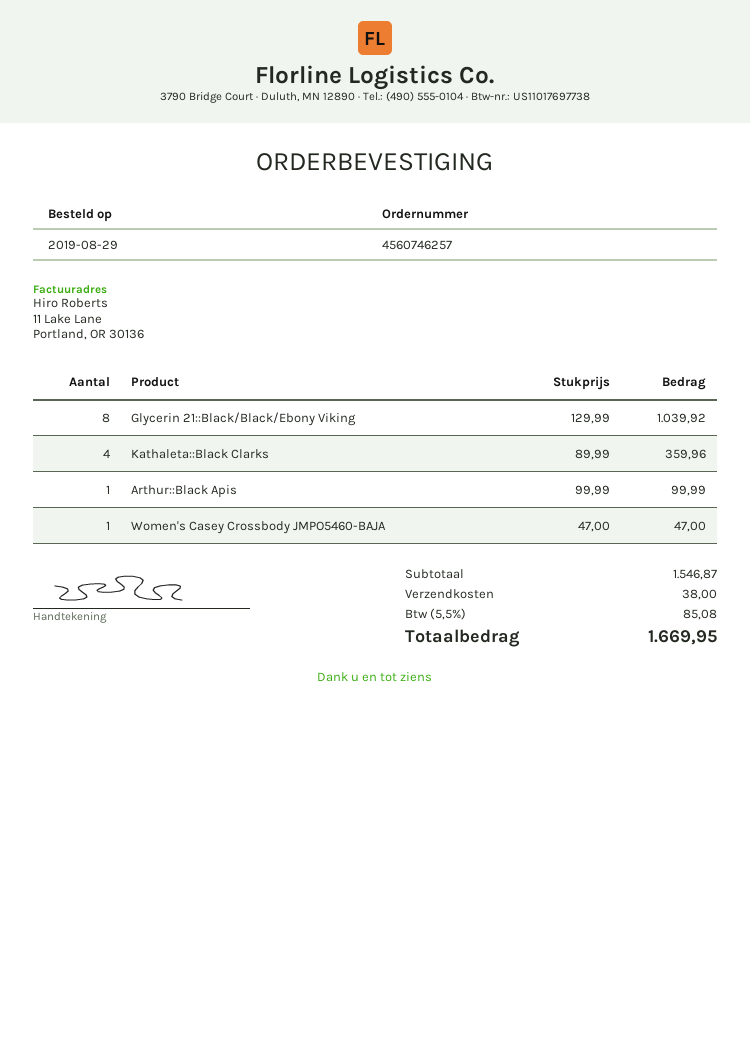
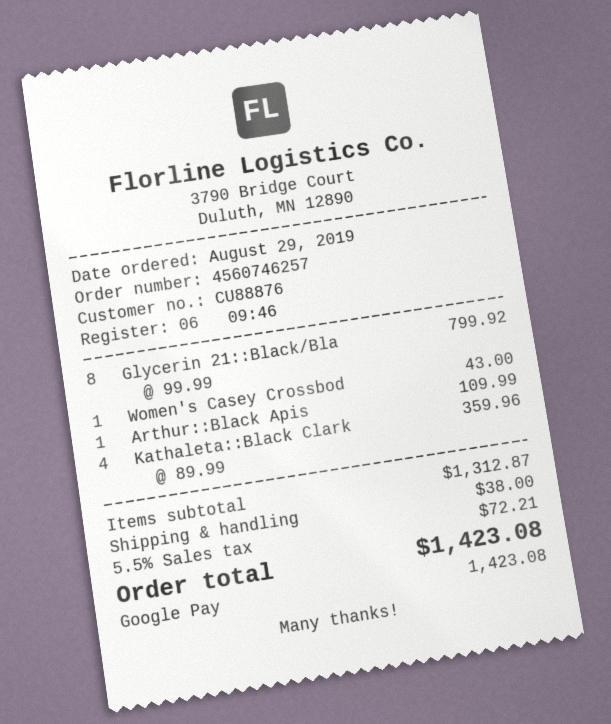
Glycerin 21::Black/Black/Ebony Viking: 8 x 129.99 = 1039.92 -> 8 x 99.99 = 799.92
Arthur::Black Apis: 1 x 99.99 = 99.99 -> 1 x 109.99 = 109.99
Women's Casey Crossbody JMPO5460-BAJA: 1 x 47.00 = 47.00 -> 1 x 43.00 = 43.00
subtotal: 1546.87 -> 1312.87
tax: 5.5% = 85.08 -> 5.5% = 72.21
total: 1669.95 -> 1423.08

